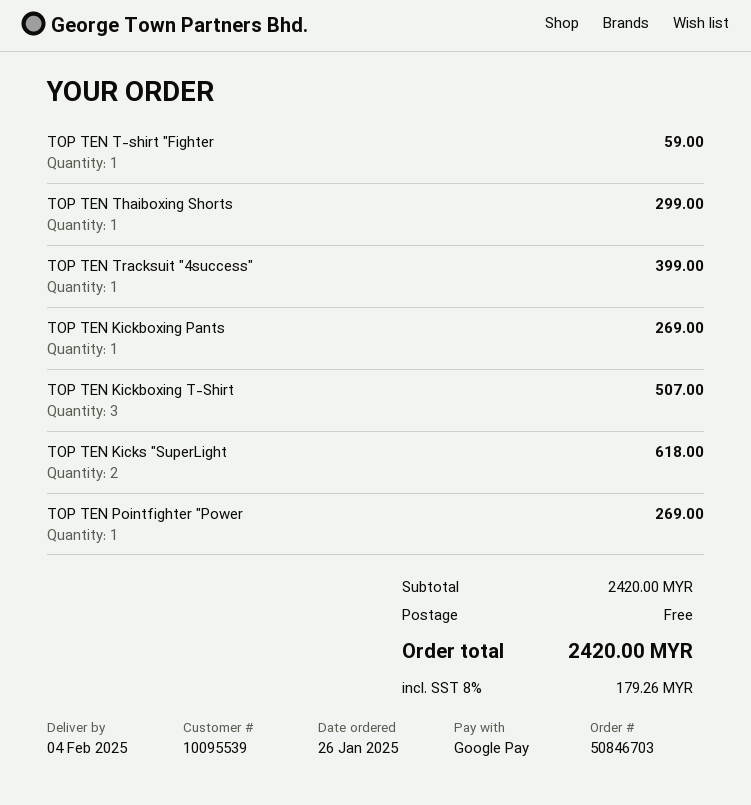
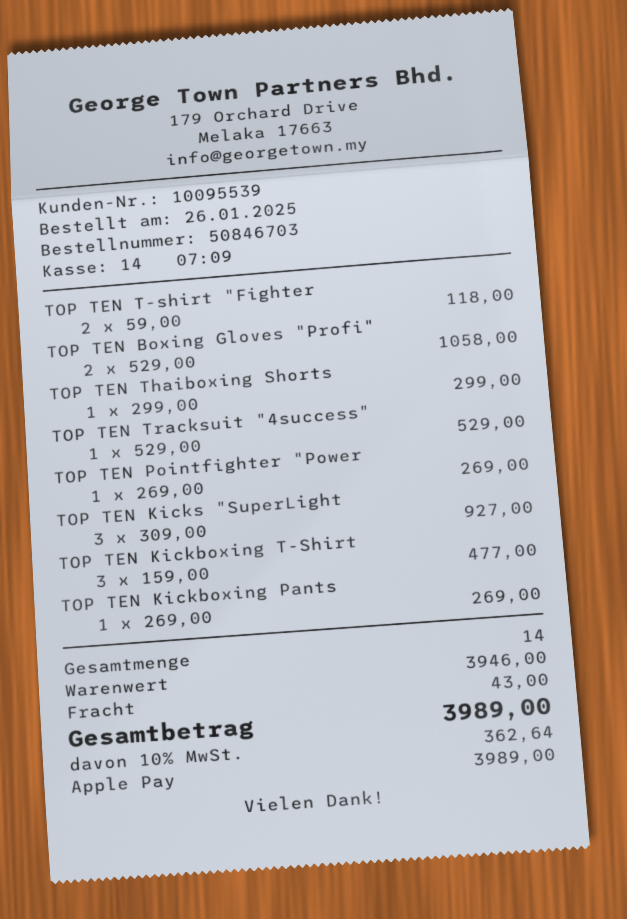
payment method: Google Pay -> Apple Pay
TOP TEN T-shirt "Fighter: 1 for 59.00 -> 2 for 118.00
TOP TEN Tracksuit "4success": 1 for 399.00 -> 1 for 529.00
TOP TEN Kickboxing T-Shirt: 3 for 507.00 -> 3 for 477.00
TOP TEN Kicks "SuperLight: 2 for 618.00 -> 3 for 927.00
TOP TEN Boxing Gloves "Profi": none -> 2 for 1058.00
subtotal: 2420.00 -> 3946.00
shipping: 0.00 -> 43.00
tax: 8% = 179.26 -> 10% = 362.64
total: 2420.00 -> 3989.00

